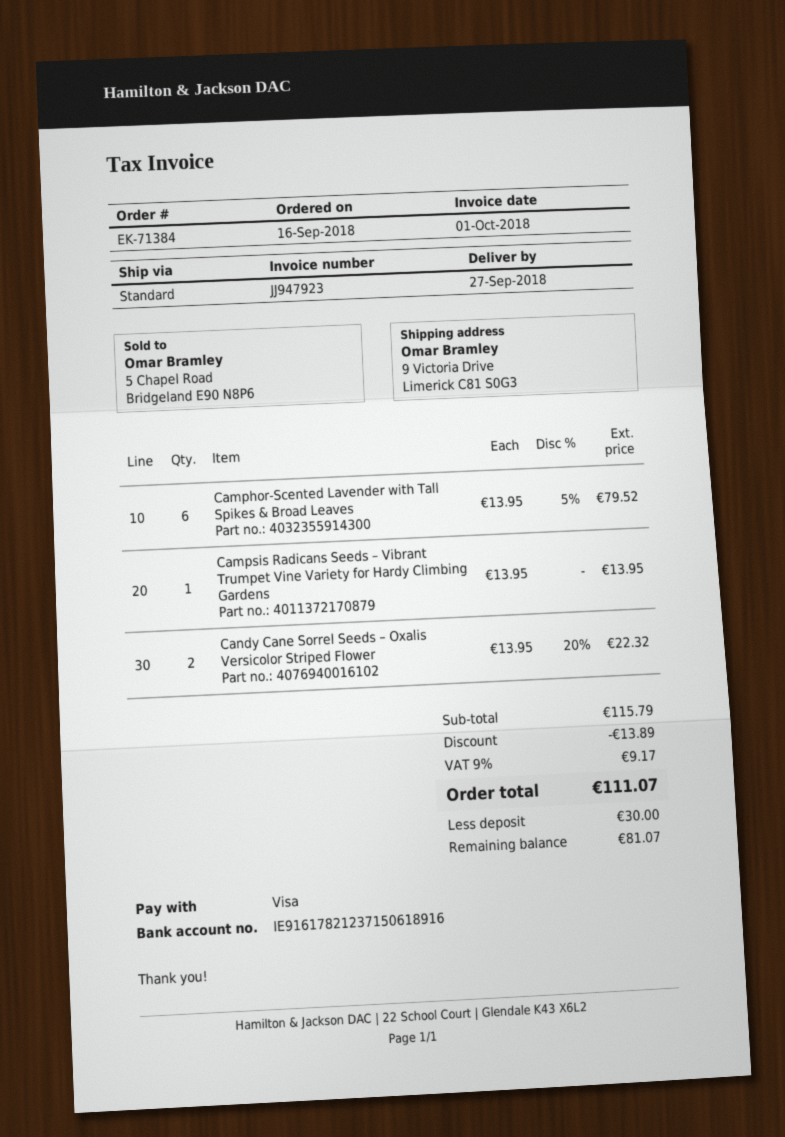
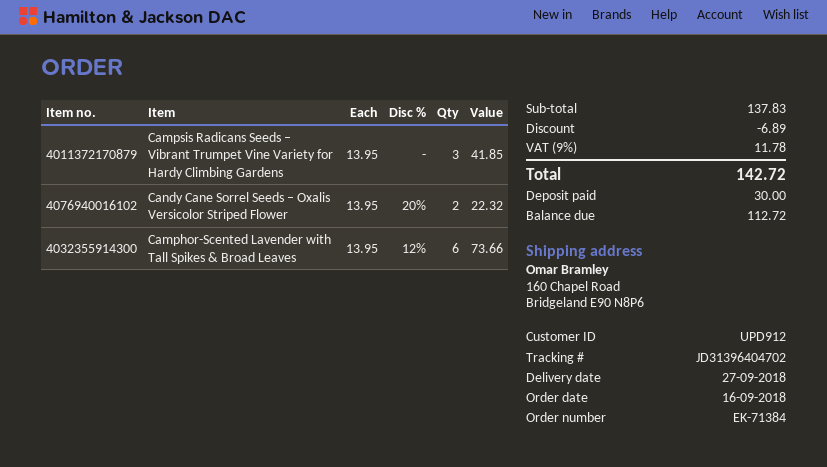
ship to: 9 Victoria Drive, Limerick C81 S0G3 -> 160 Chapel Road, Bridgeland E90 N8P6
Camphor-Scented Lavender with Tall Spikes & Broad Leaves: 6 x 13.95 - 5% = 79.52 -> 6 x 13.95 - 12% = 73.66
Campsis Radicans Seeds – Vibrant Trumpet Vine Variety for Hardy Climbing Gardens: 1 x 13.95 = 13.95 -> 3 x 13.95 = 41.85
subtotal: 115.79 -> 137.83
discount: 13.89 -> 6.89
tax: 9% = 9.17 -> 9% = 11.78
total: 111.07 -> 142.72
balance: 81.07 -> 112.72

